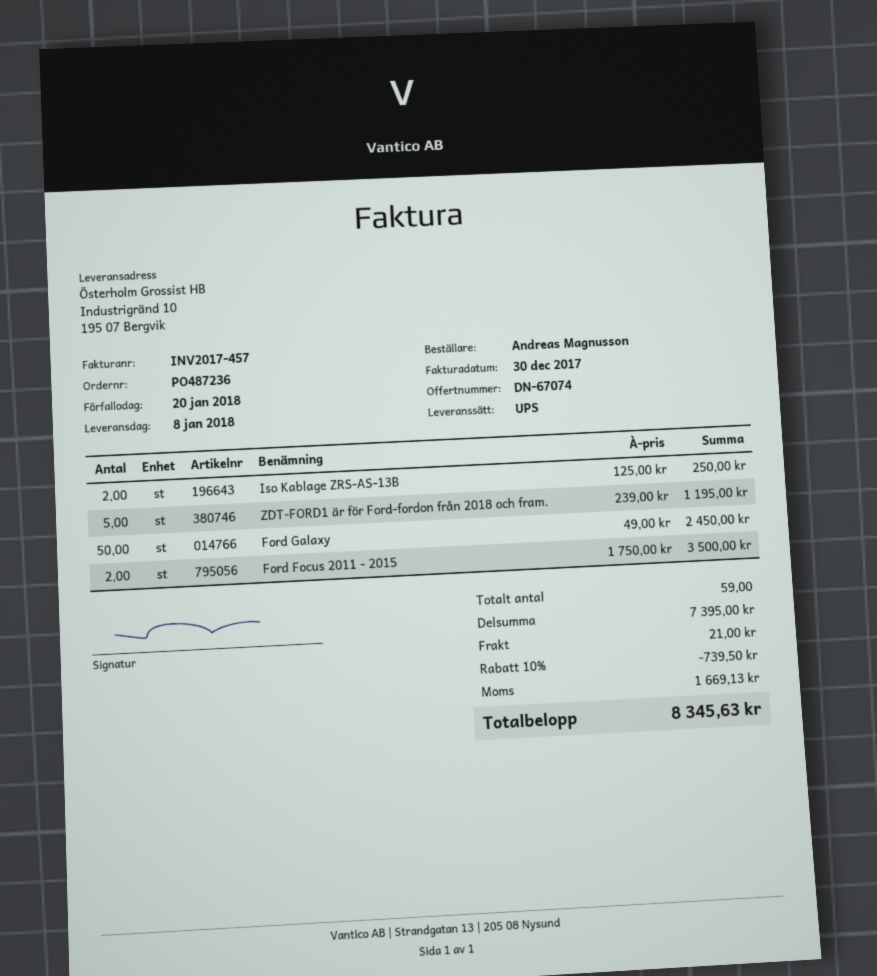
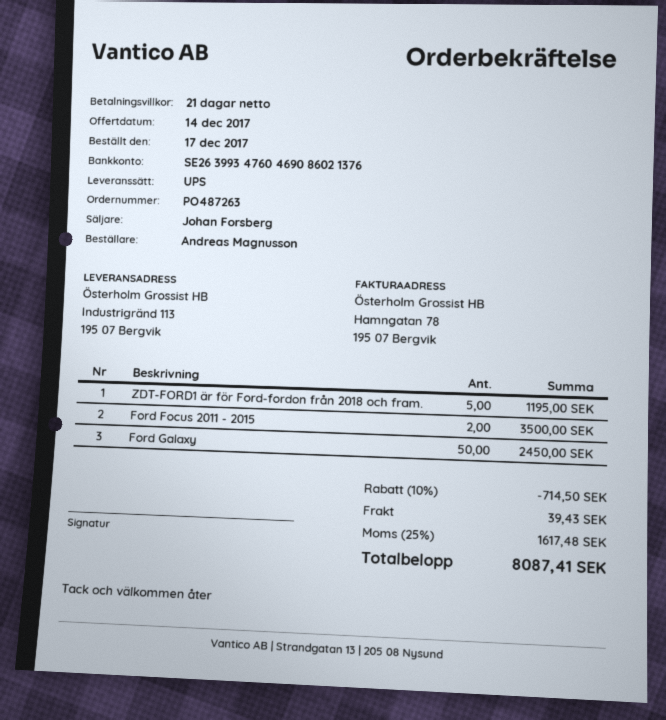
order number: PO487236 -> PO487263
ship to: Industrigränd 10, 195 07 Bergvik -> Industrigränd 113, 195 07 Bergvik
Iso Kablage ZRS-AS-13B: 2 for 250.00 -> none
discount: 10% = 739.50 -> 10% = 714.50
shipping: 21.00 -> 39.43
tax: 1669.13 -> 1617.48
total: 8345.63 -> 8087.41

